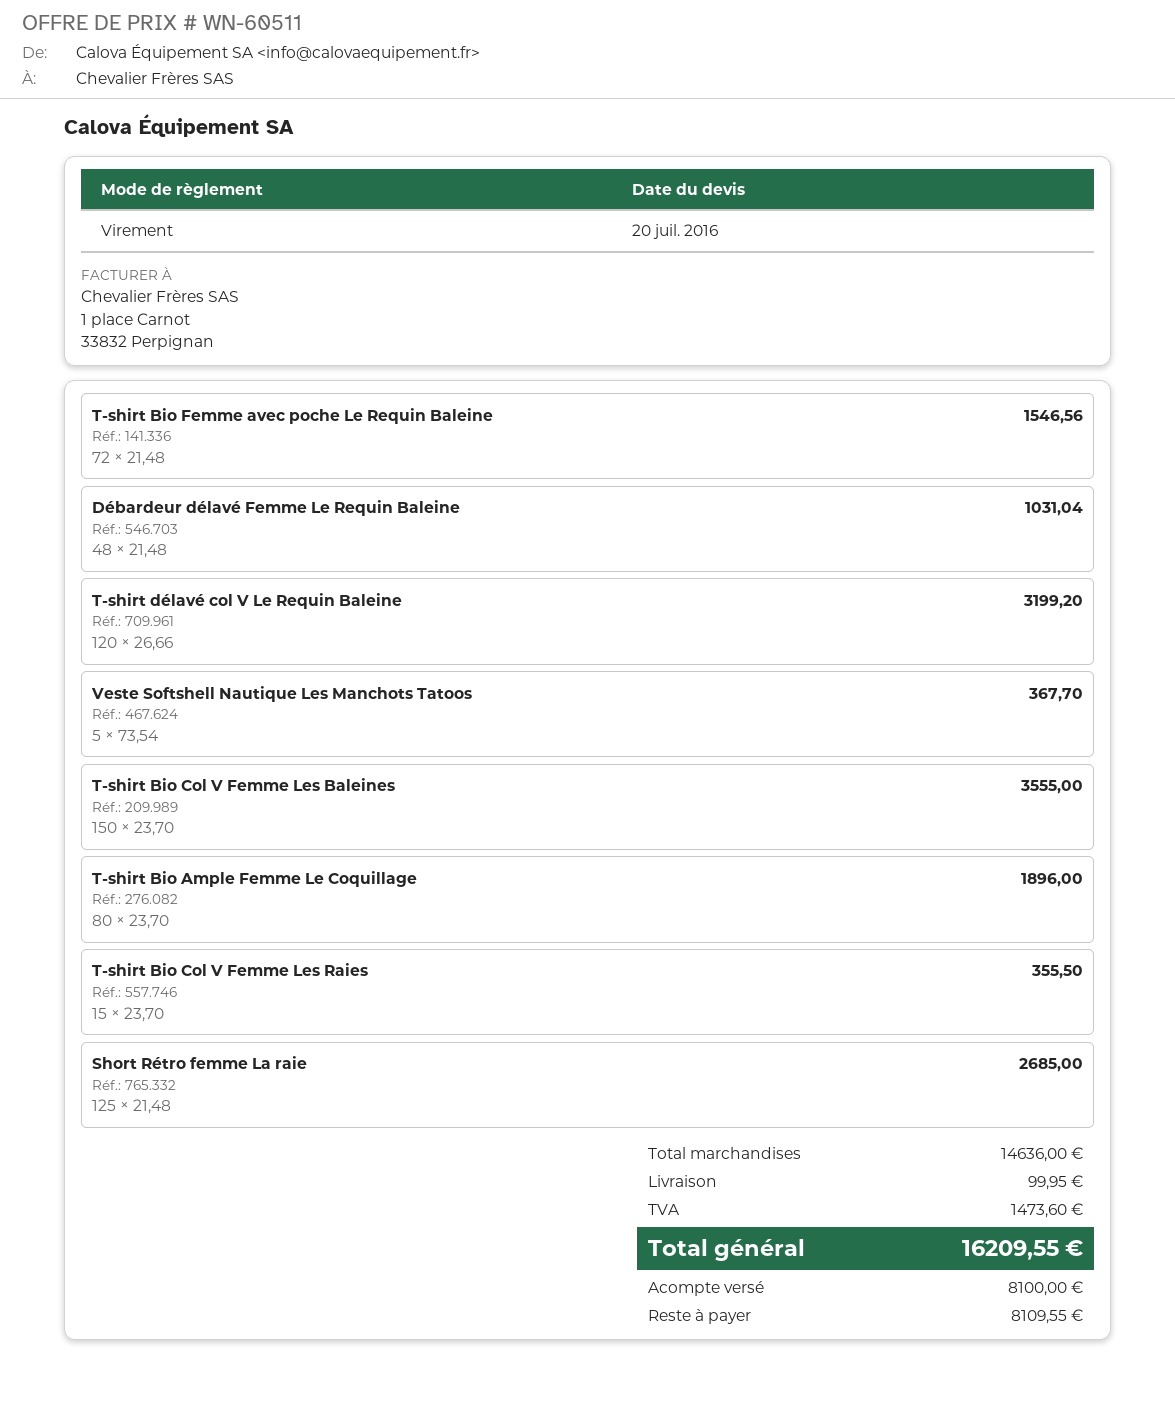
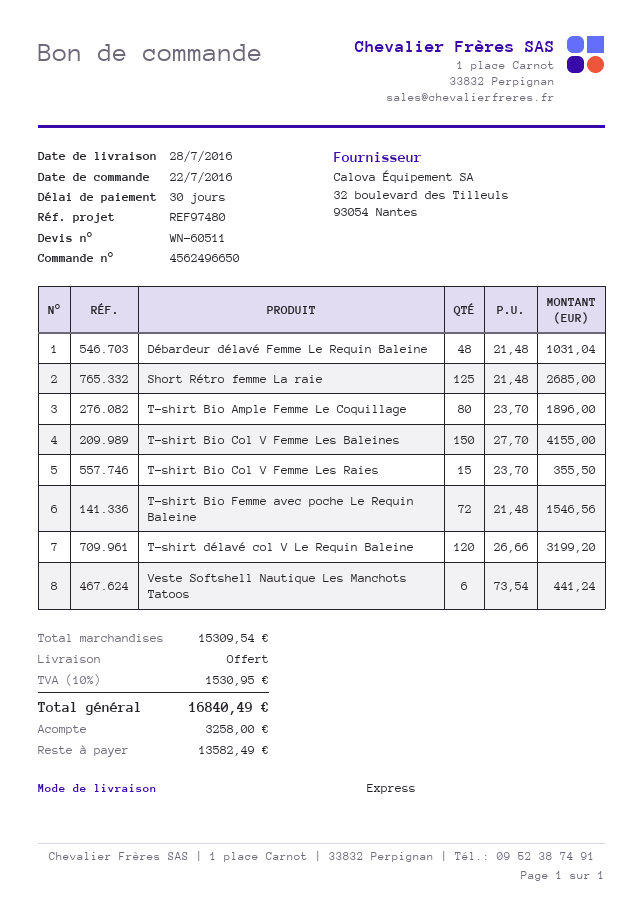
Veste Softshell Nautique Les Manchots Tatoos: 5 x 73.54 = 367.70 -> 6 x 73.54 = 441.24
T-shirt Bio Col V Femme Les Baleines: 150 x 23.70 = 3555.00 -> 150 x 27.70 = 4155.00
subtotal: 14636.00 -> 15309.54
shipping: 99.95 -> 0.00
tax: 1473.60 -> 1530.95
total: 16209.55 -> 16840.49
deposit: 8100.00 -> 3258.00
balance: 8109.55 -> 13582.49

